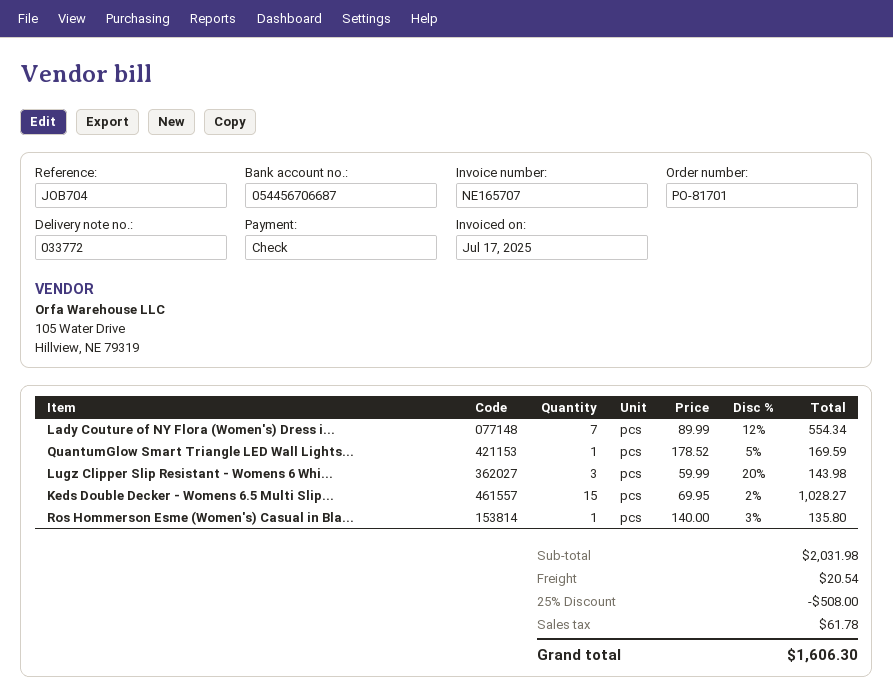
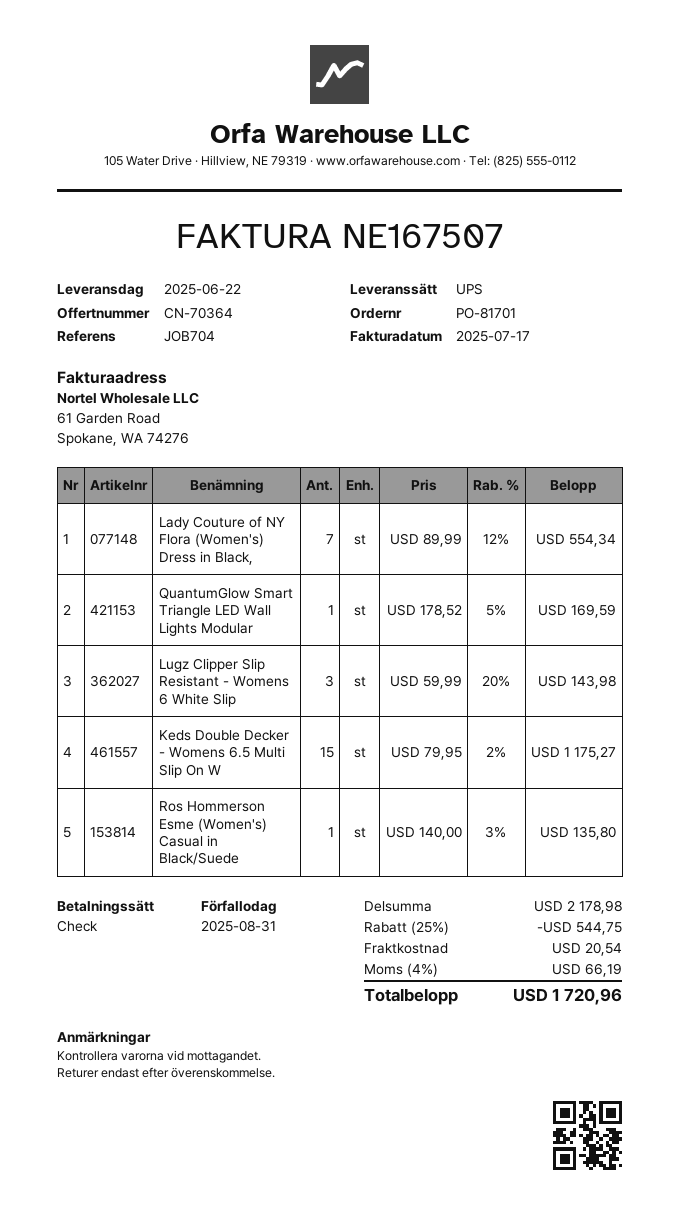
invoice number: NE165707 -> NE167507
Keds Double Decker - Womens 6.5 Multi Slip...: 15 x 69.95 - 2% = 1028.27 -> 15 x 79.95 - 2% = 1175.27
subtotal: 2031.98 -> 2178.98
discount: 25% = 508.00 -> 25% = 544.75
tax: 61.78 -> 66.19
total: 1606.30 -> 1720.96

